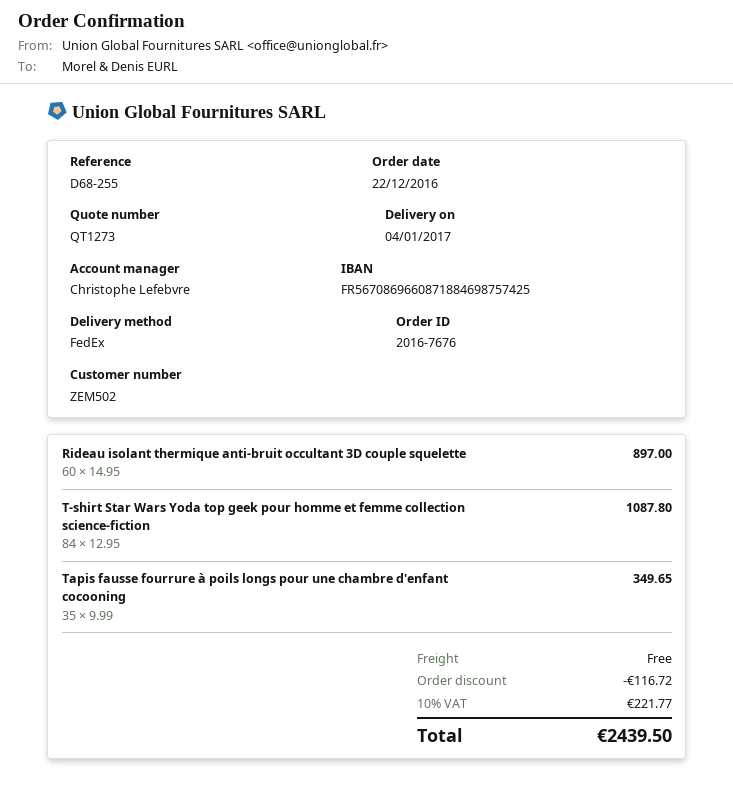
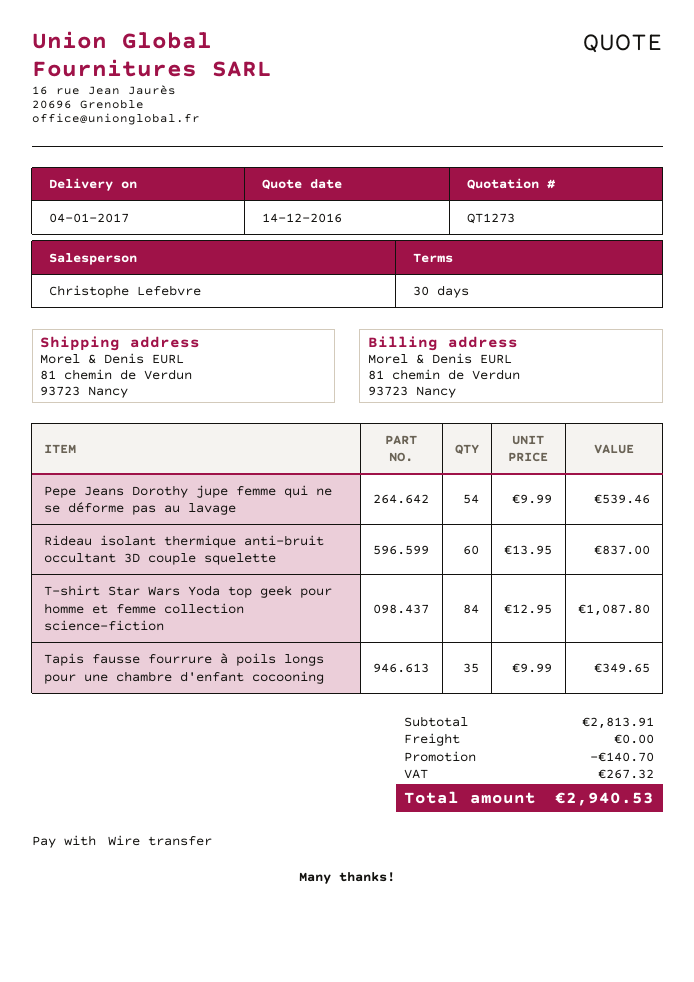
Rideau isolant thermique anti-bruit occultant 3D couple squelette: 60 x 14.95 = 897.00 -> 60 x 13.95 = 837.00
Pepe Jeans Dorothy jupe femme qui ne se déforme pas au lavage: none -> 54 x 9.99 = 539.46
discount: 116.72 -> 140.70
tax: 221.77 -> 267.32
total: 2439.50 -> 2940.53

